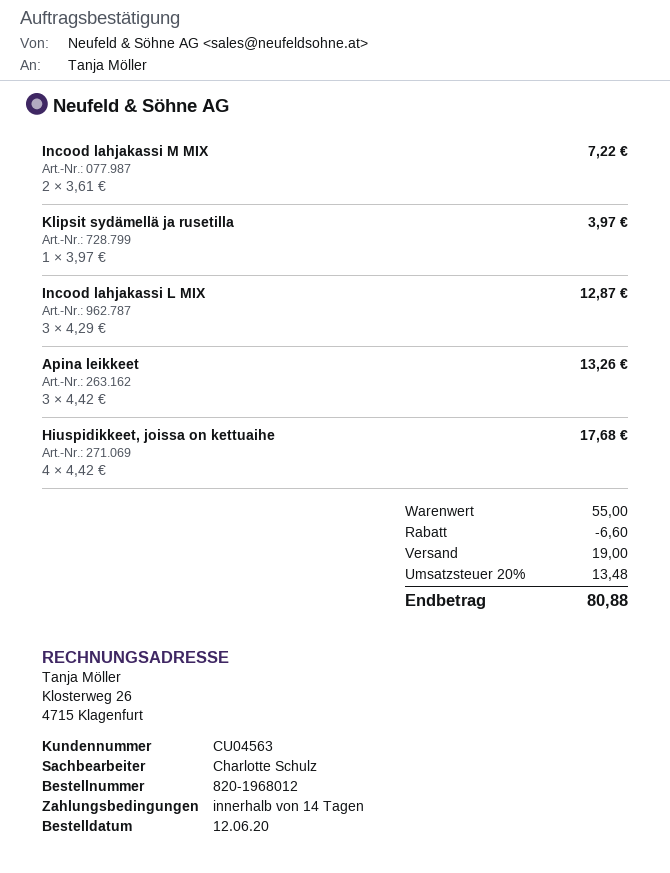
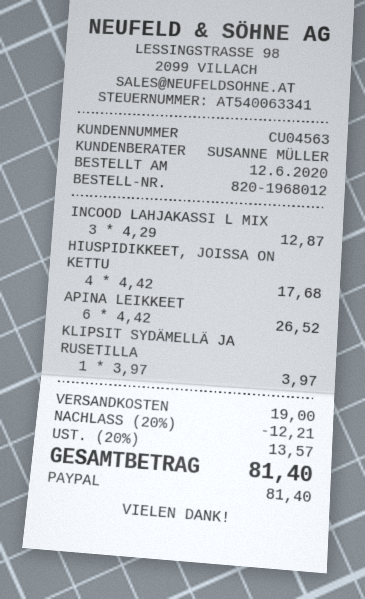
sales rep: Charlotte Schulz -> SUSANNE MÜLLER
Incood lahjakassi M MIX: 2 x 3.61 = 7.22 -> none
Apina leikkeet: 3 x 4.42 = 13.26 -> 6 x 4.42 = 26.52
discount: 6.60 -> 12.21
tax: 20% = 13.48 -> 20% = 13.57
total: 80.88 -> 81.40

